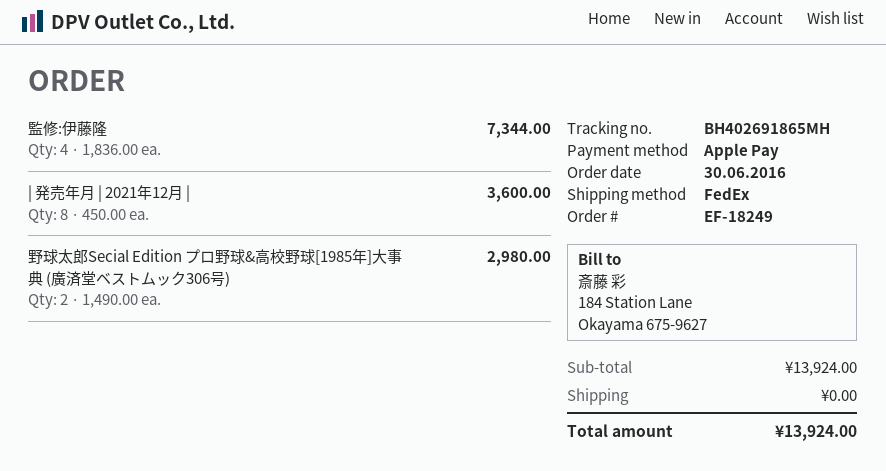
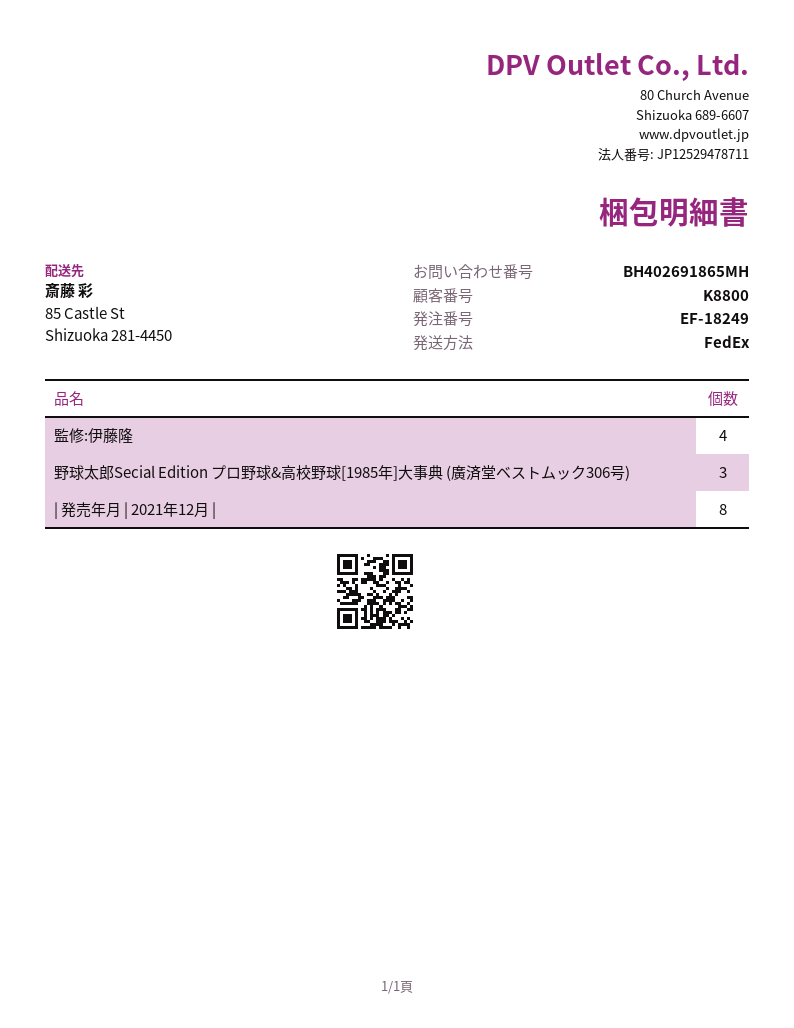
野球太郎Secial Edition プロ野球&高校野球[1985年]大事典 (廣済堂ベストムック306号): 2 -> 3

